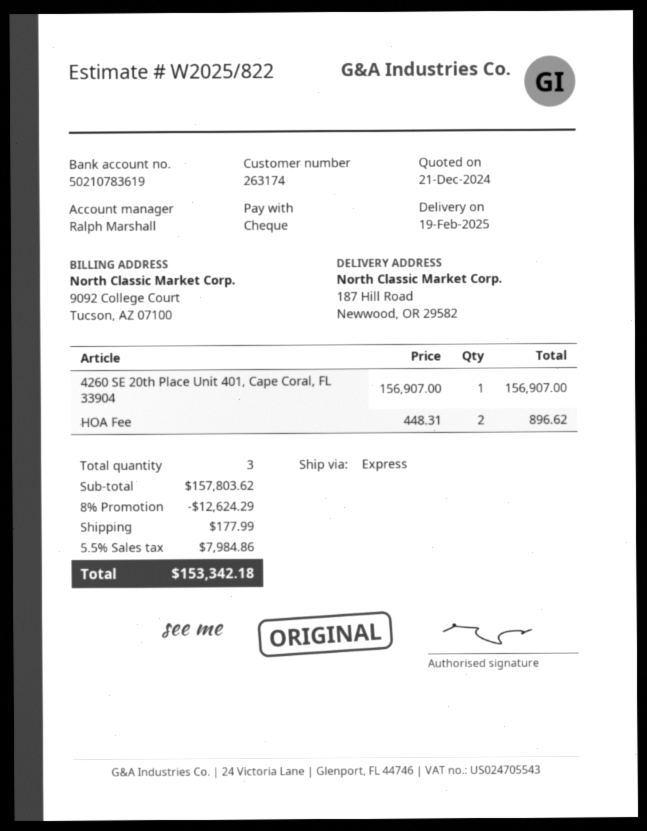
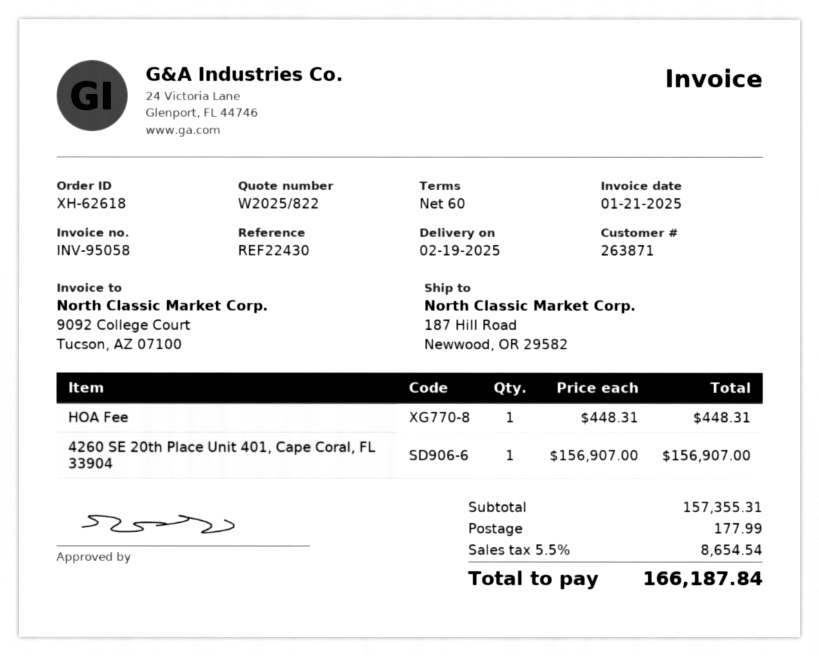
customer number: 263174 -> 263871
HOA Fee: 2 x 448.31 = 896.62 -> 1 x 448.31 = 448.31
subtotal: 157803.62 -> 157355.31
discount: 8% = 12624.29 -> none
tax: 5.5% = 7984.86 -> 5.5% = 8654.54
total: 153342.18 -> 166187.84

